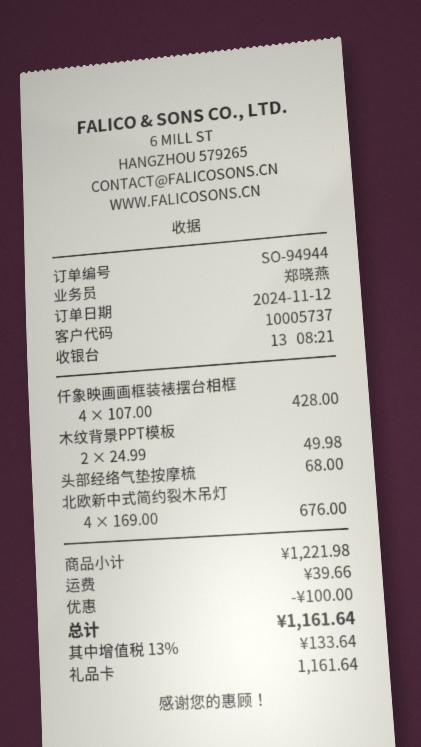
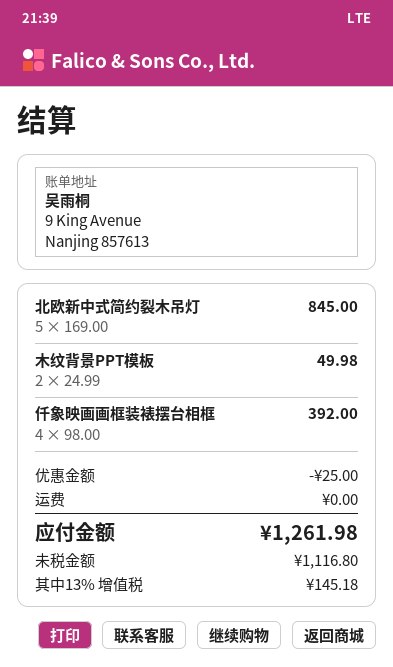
仟象映画画框装裱摆台相框: 4 x 107.00 = 428.00 -> 4 x 98.00 = 392.00
头部经络气垫按摩梳: 1 x 68.00 = 68.00 -> none
北欧新中式简约裂木吊灯: 4 x 169.00 = 676.00 -> 5 x 169.00 = 845.00
discount: 100.00 -> 25.00
shipping: 39.66 -> 0.00
tax: 13% = 133.64 -> 13% = 145.18
total: 1161.64 -> 1261.98

